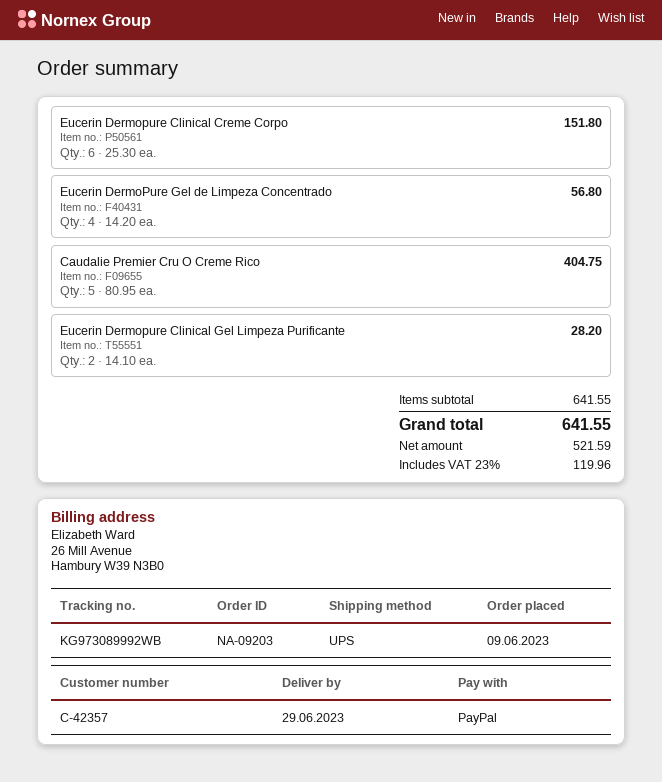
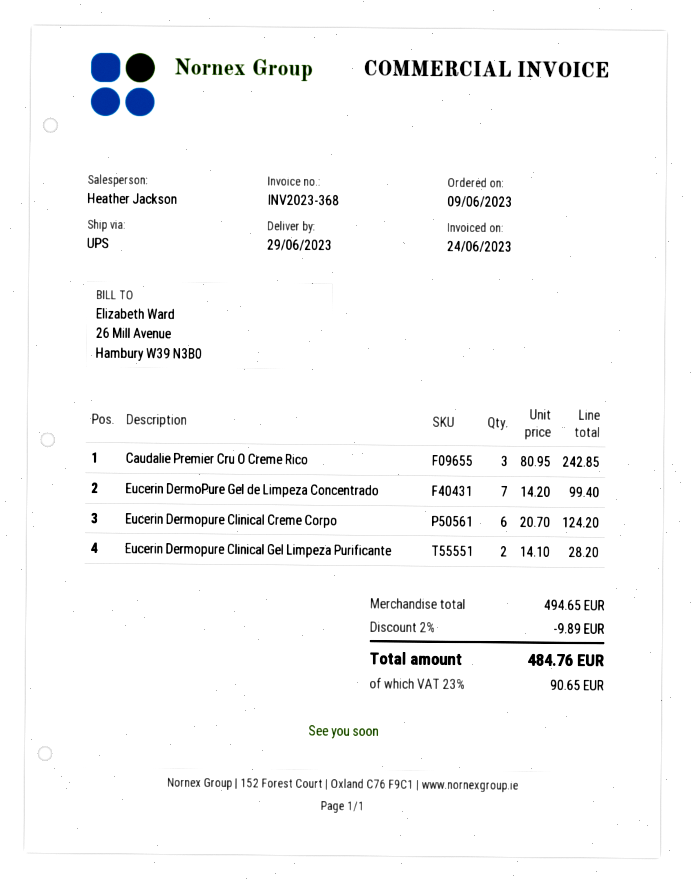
Eucerin Dermopure Clinical Creme Corpo: 6 x 25.30 = 151.80 -> 6 x 20.70 = 124.20
Eucerin DermoPure Gel de Limpeza Concentrado: 4 x 14.20 = 56.80 -> 7 x 14.20 = 99.40
Caudalie Premier Cru O Creme Rico: 5 x 80.95 = 404.75 -> 3 x 80.95 = 242.85
subtotal: 641.55 -> 494.65
discount: none -> 2% = 9.89
tax: 23% = 119.96 -> 23% = 90.65
total: 641.55 -> 484.76

